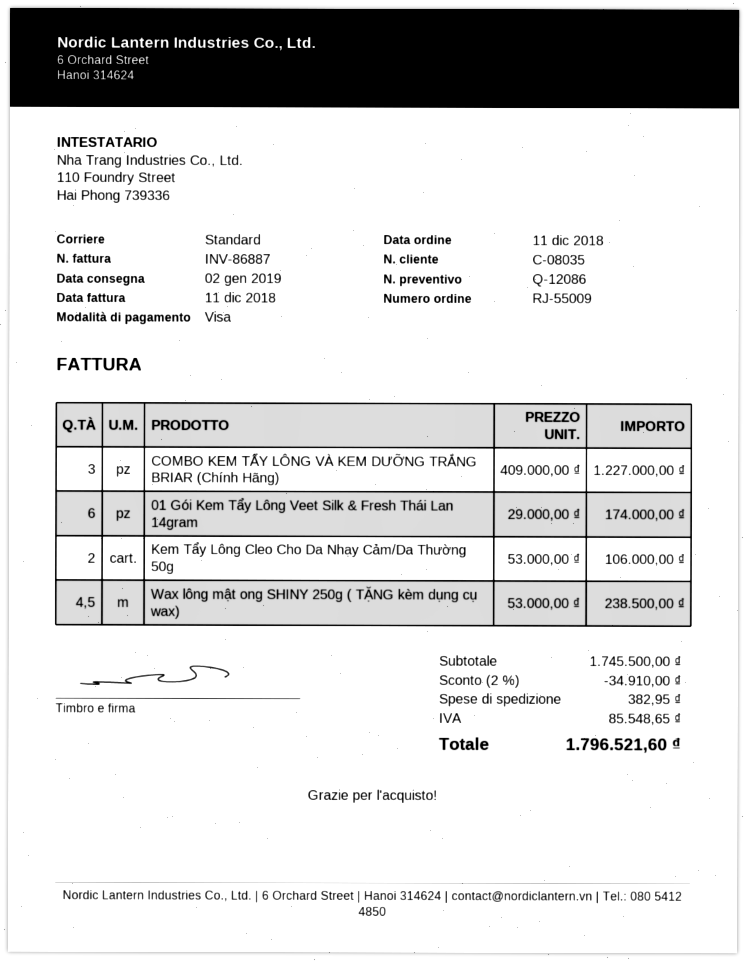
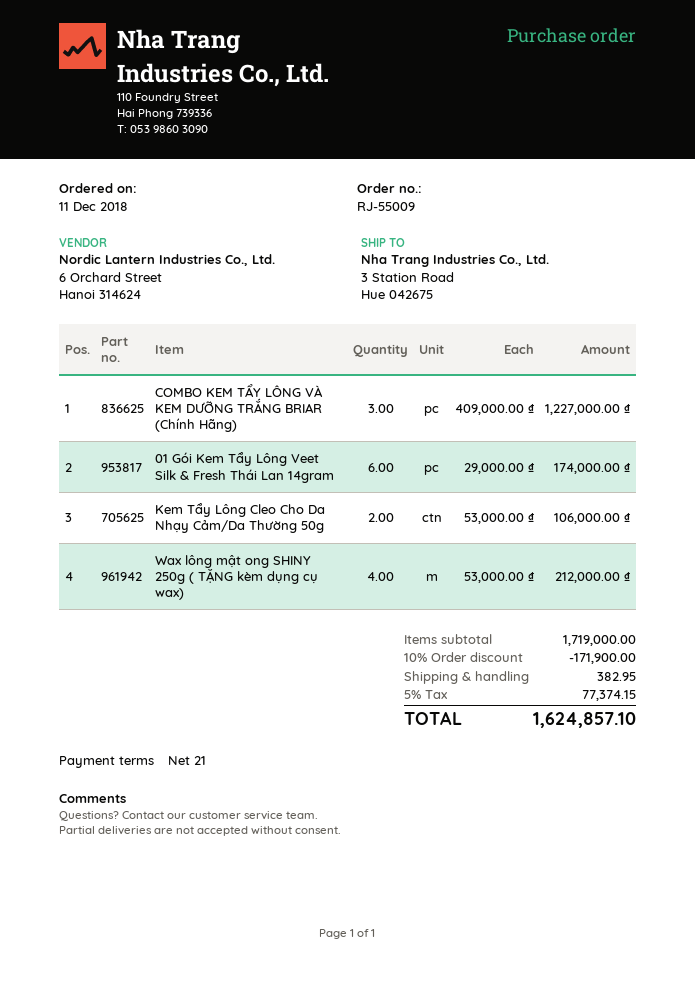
Wax lông mật ong SHINY 250g ( TẶNG kèm dụng cụ wax): 4.5 x 53000.00 = 238500.00 -> 4 x 53000.00 = 212000.00
subtotal: 1745500.00 -> 1719000.00
discount: 2% = 34910.00 -> 10% = 171900.00
tax: 85548.65 -> 77374.15
total: 1796521.60 -> 1624857.10

